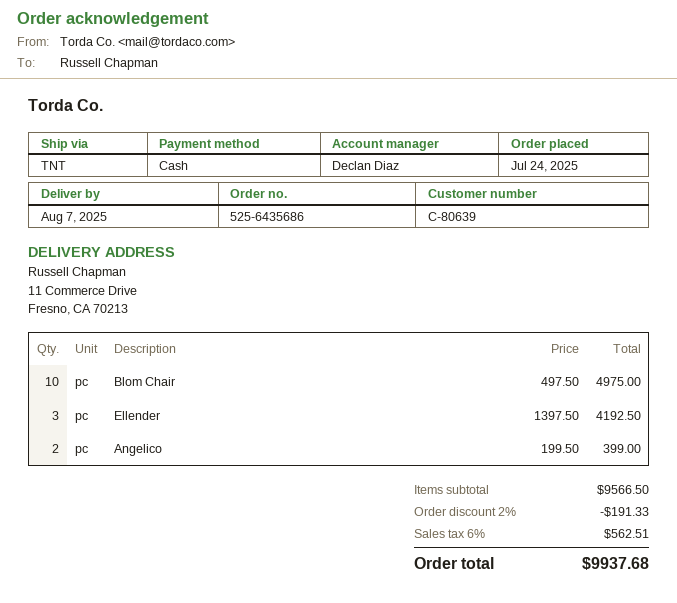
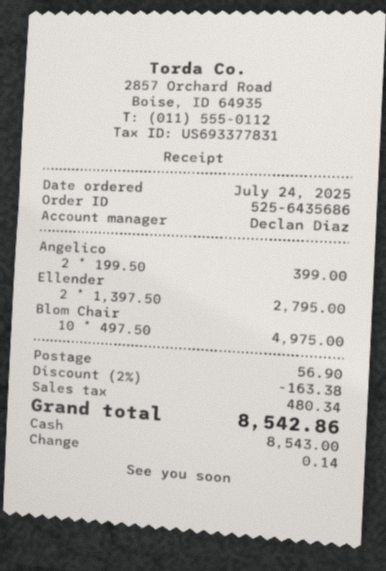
Ellender: 3 x 1397.50 = 4192.50 -> 2 x 1397.50 = 2795.00
discount: 2% = 191.33 -> 2% = 163.38
shipping: none -> 56.90
tax: 562.51 -> 480.34
total: 9937.68 -> 8542.86

